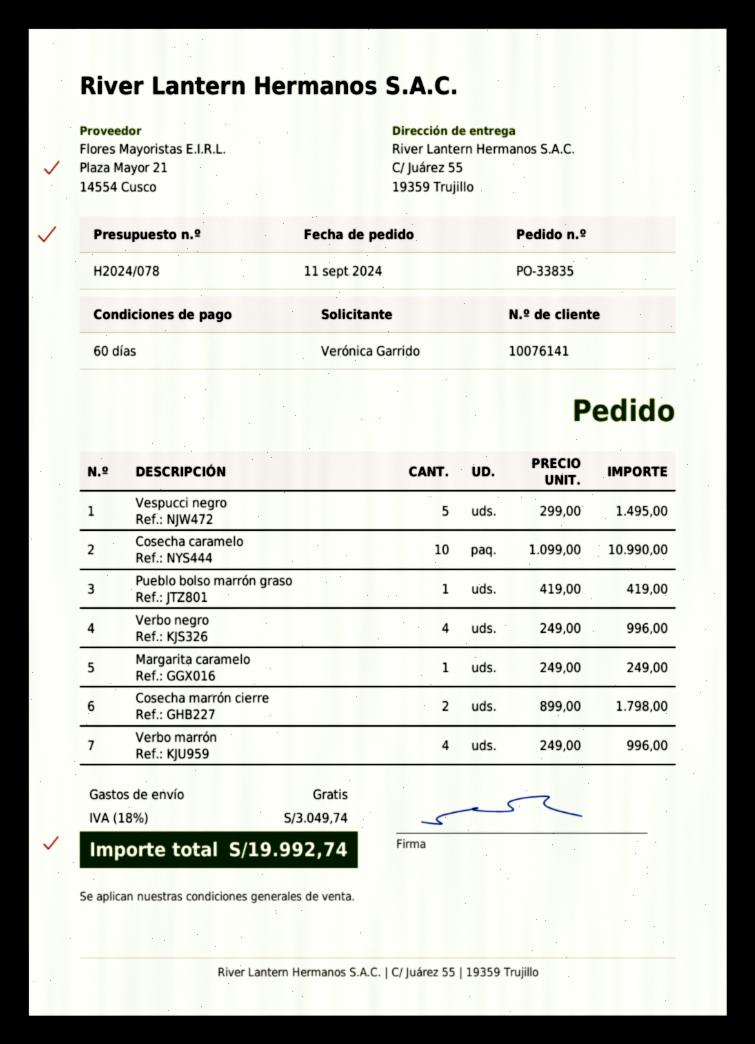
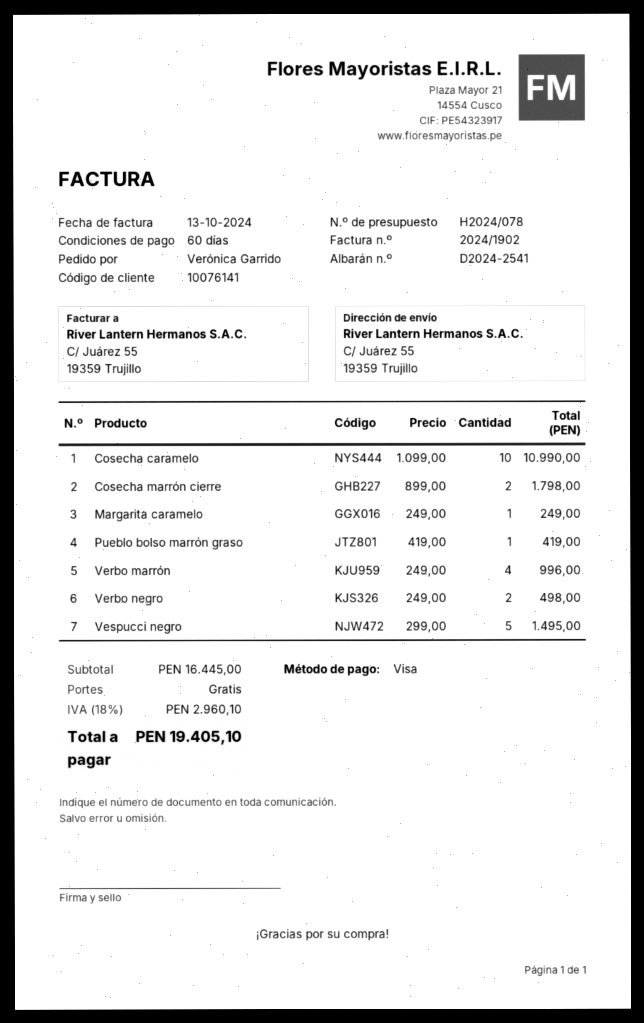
Verbo negro: 4 x 249.00 = 996.00 -> 2 x 249.00 = 498.00
tax: 18% = 3049.74 -> 18% = 2960.10
total: 19992.74 -> 19405.10

